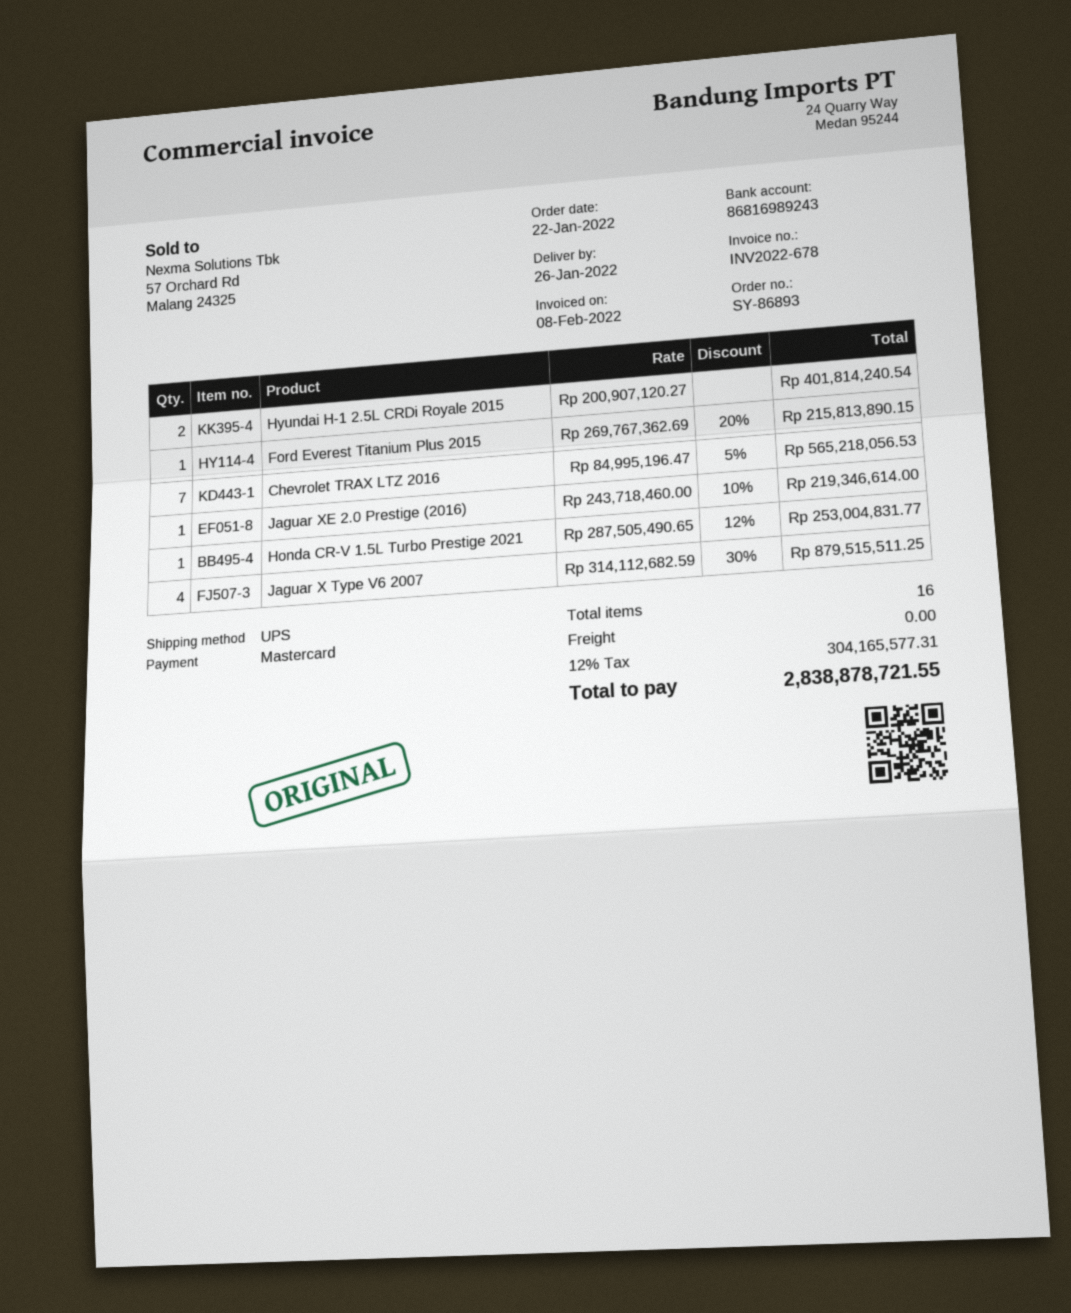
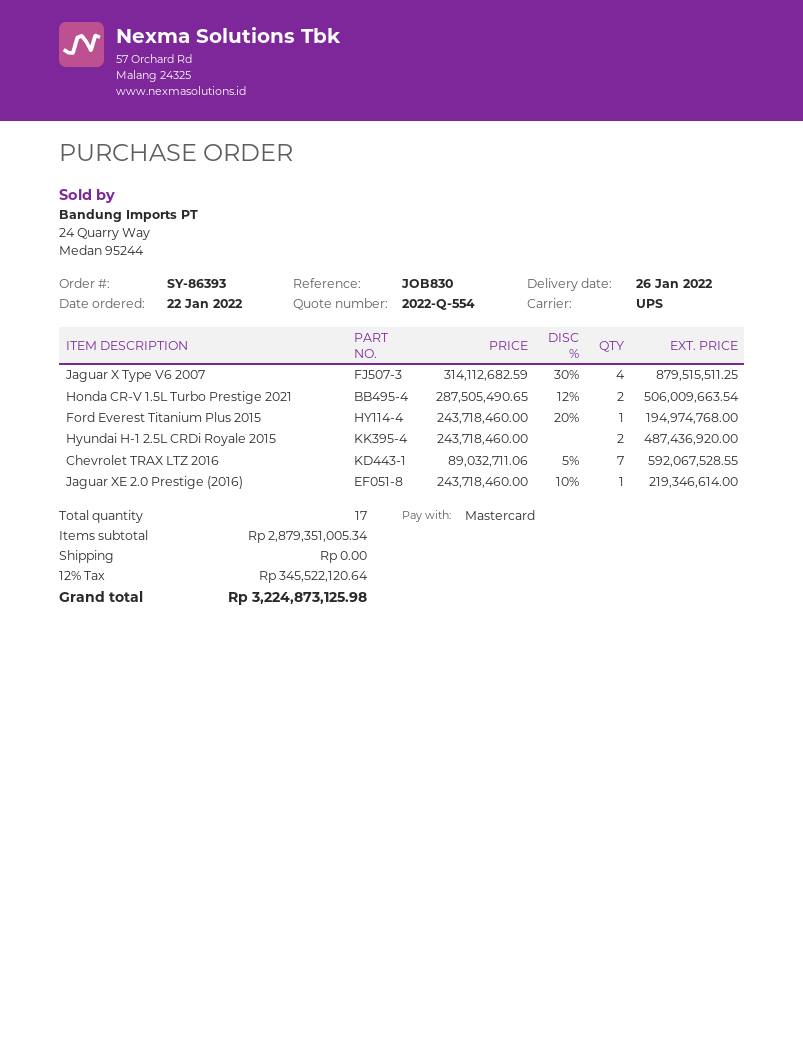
order number: SY-86893 -> SY-86393
Hyundai H-1 2.5L CRDi Royale 2015: 2 x 200907120.27 = 401814240.54 -> 2 x 243718460.00 = 487436920.00
Ford Everest Titanium Plus 2015: 1 x 269767362.69 - 20% = 215813890.15 -> 1 x 243718460.00 - 20% = 194974768.00
Chevrolet TRAX LTZ 2016: 7 x 84995196.47 - 5% = 565218056.53 -> 7 x 89032711.06 - 5% = 592067528.55
Honda CR-V 1.5L Turbo Prestige 2021: 1 x 287505490.65 - 12% = 253004831.77 -> 2 x 287505490.65 - 12% = 506009663.54
total quantity: 16 -> 17
tax: 12% = 304165577.31 -> 12% = 345522120.64
total: 2838878721.55 -> 3224873125.98

